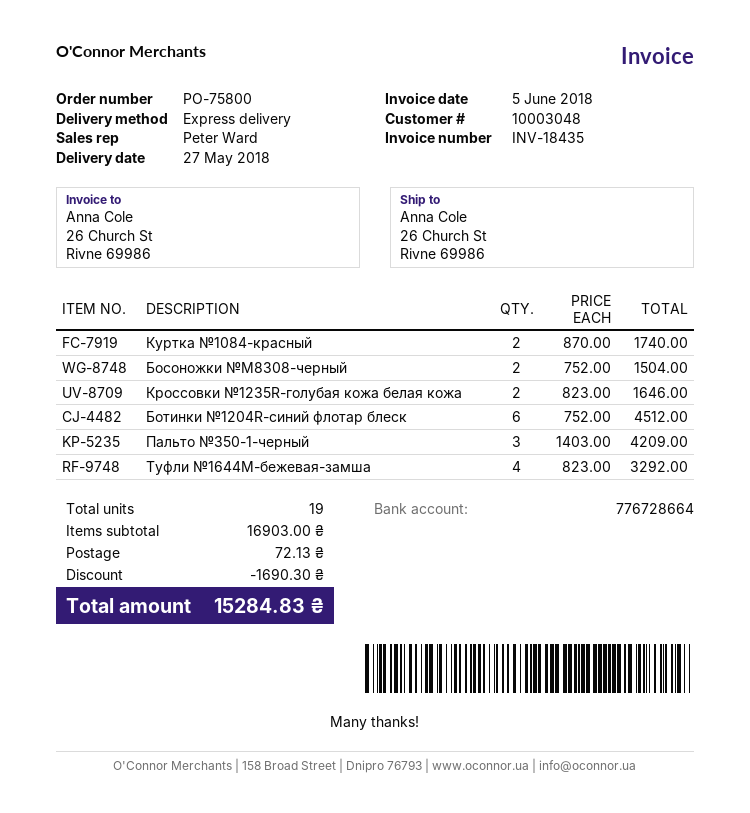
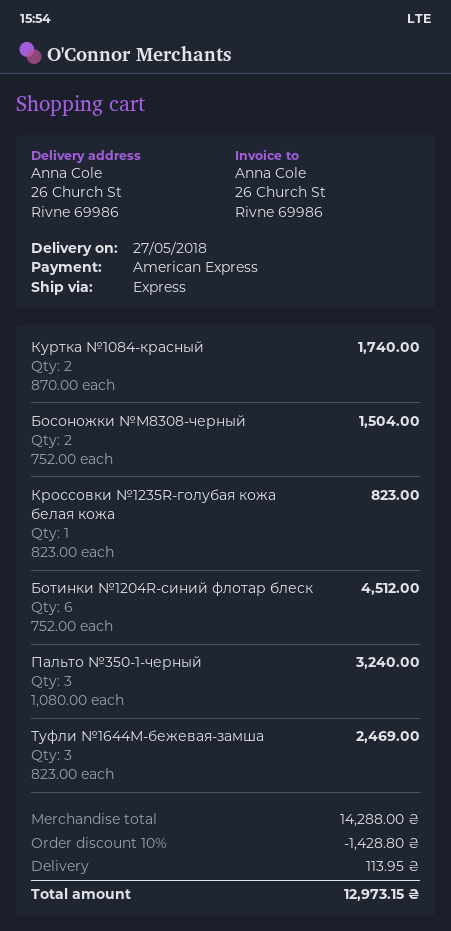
Кроссовки №1235R-голубая кожа белая кожа: 2 x 823.00 = 1646.00 -> 1 x 823.00 = 823.00
Пальто №350-1-черный: 3 x 1403.00 = 4209.00 -> 3 x 1080.00 = 3240.00
Туфли №1644М-бежевая-замша: 4 x 823.00 = 3292.00 -> 3 x 823.00 = 2469.00
subtotal: 16903.00 -> 14288.00
discount: 1690.30 -> 1428.80
shipping: 72.13 -> 113.95
total: 15284.83 -> 12973.15

